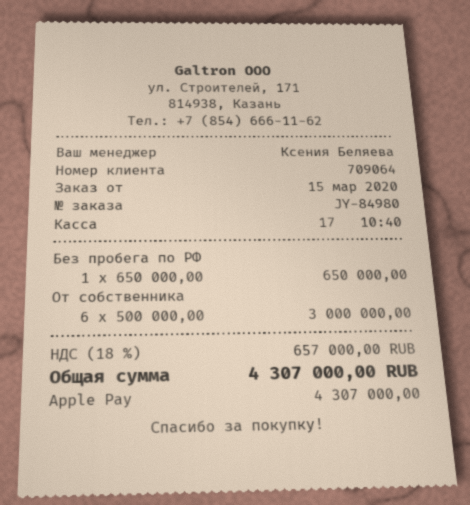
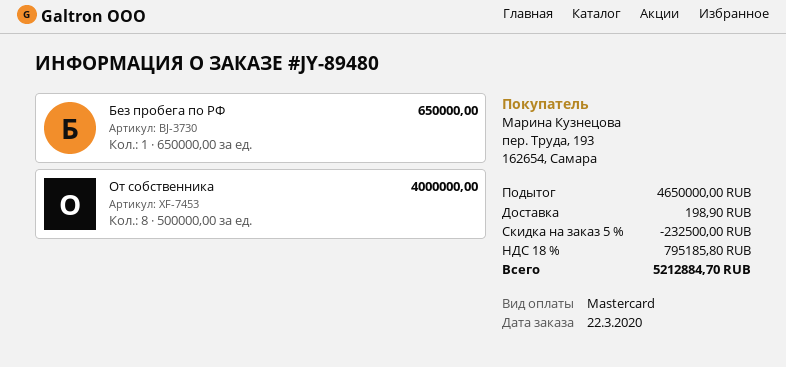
order number: JY-84980 -> JY-89480
order date: 2020-03-15 -> 2020-03-22
payment method: Apple Pay -> Mastercard
От собственника: 6 x 500000.00 = 3000000.00 -> 8 x 500000.00 = 4000000.00
discount: none -> 5% = 232500.00
shipping: none -> 198.90
tax: 18% = 657000.00 -> 18% = 795185.80
total: 4307000.00 -> 5212884.70

